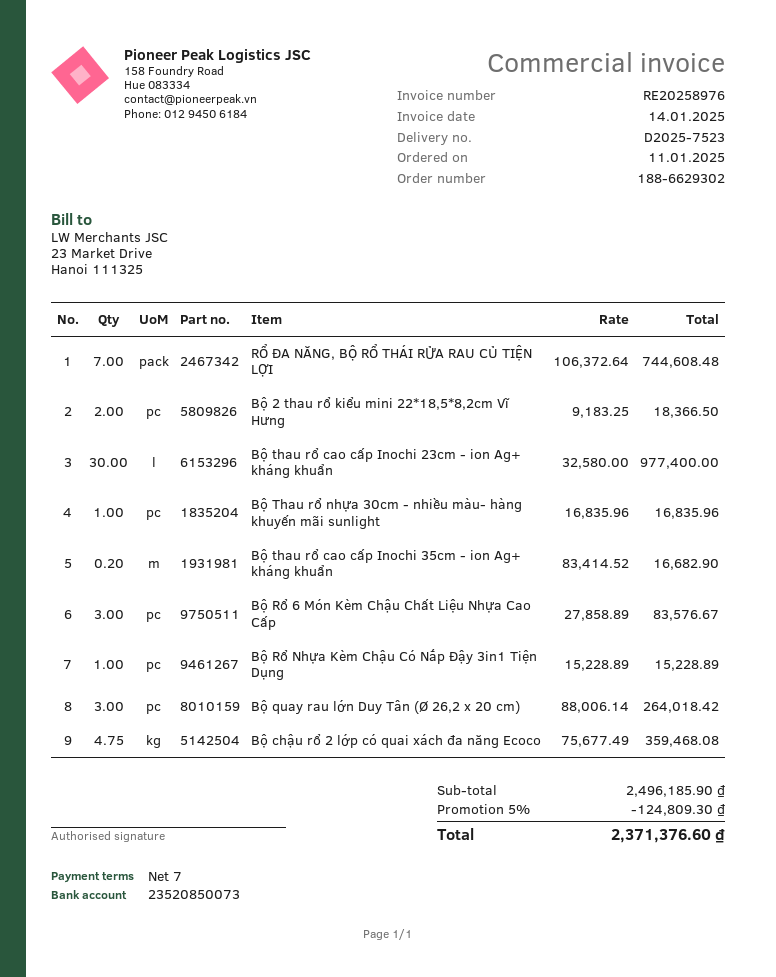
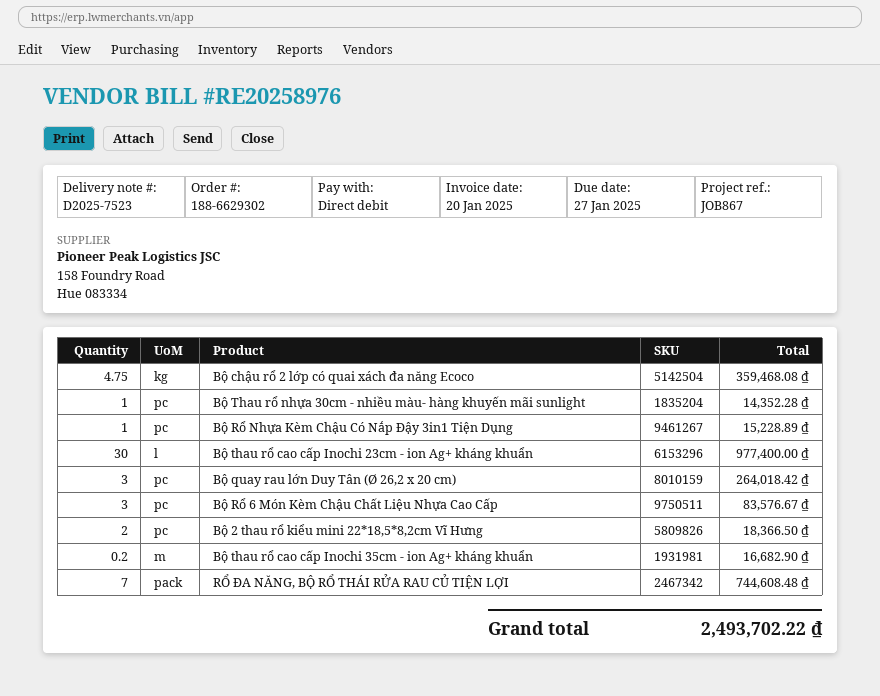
invoice date: 2025-01-14 -> 2025-01-20
Bộ Thau rổ nhựa 30cm - nhiều màu- hàng khuyến mãi sunlight: 1 for 16835.96 -> 1 for 14352.28
discount: 5% = 124809.30 -> none
total: 2371376.60 -> 2493702.22

